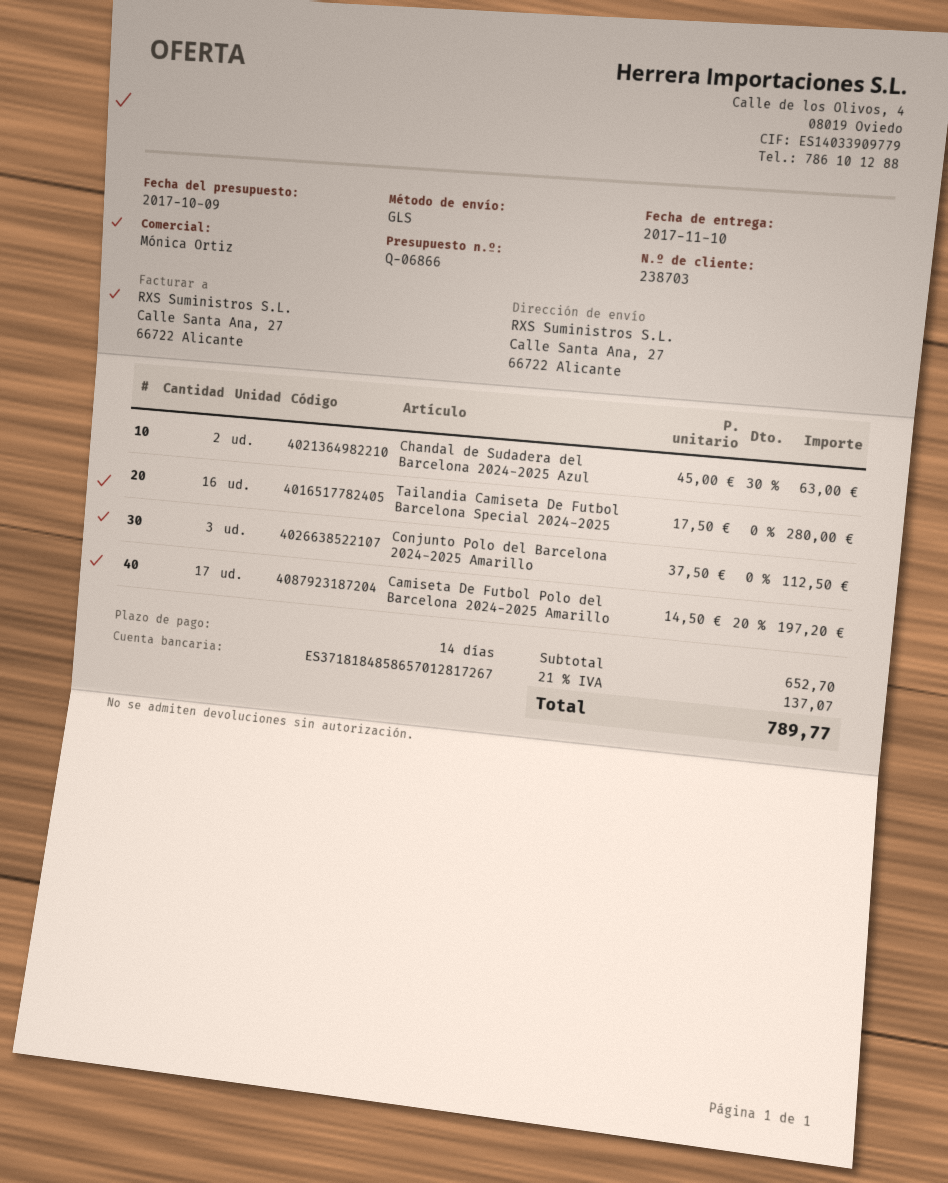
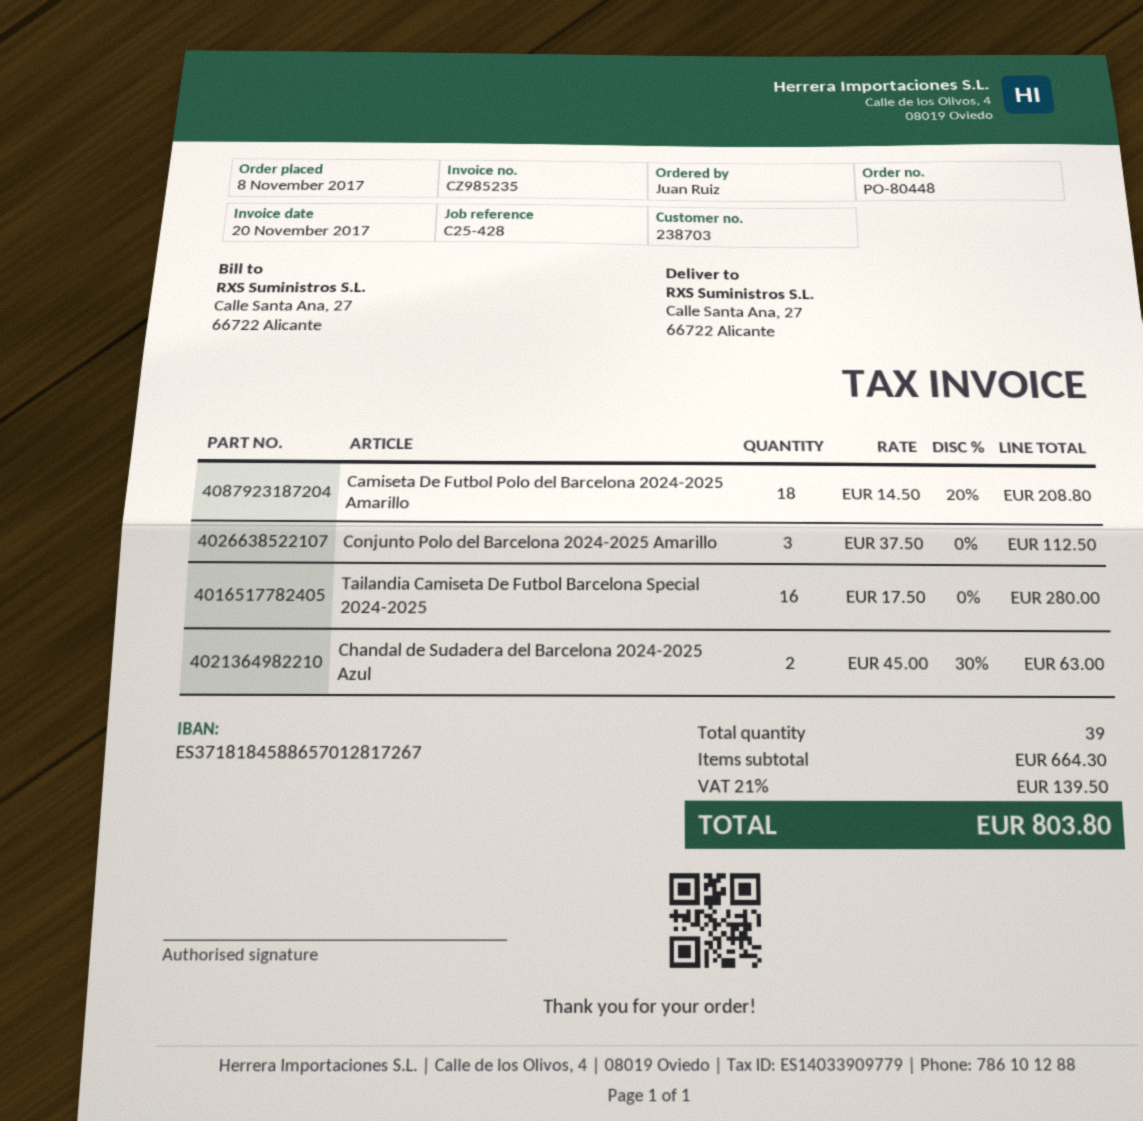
bank account: ES3718184858657012817267 -> ES3718184588657012817267
Camiseta De Futbol Polo del Barcelona 2024-2025 Amarillo: 17 x 14.50 - 20% = 197.20 -> 18 x 14.50 - 20% = 208.80
subtotal: 652.70 -> 664.30
tax: 21% = 137.07 -> 21% = 139.50
total: 789.77 -> 803.80

